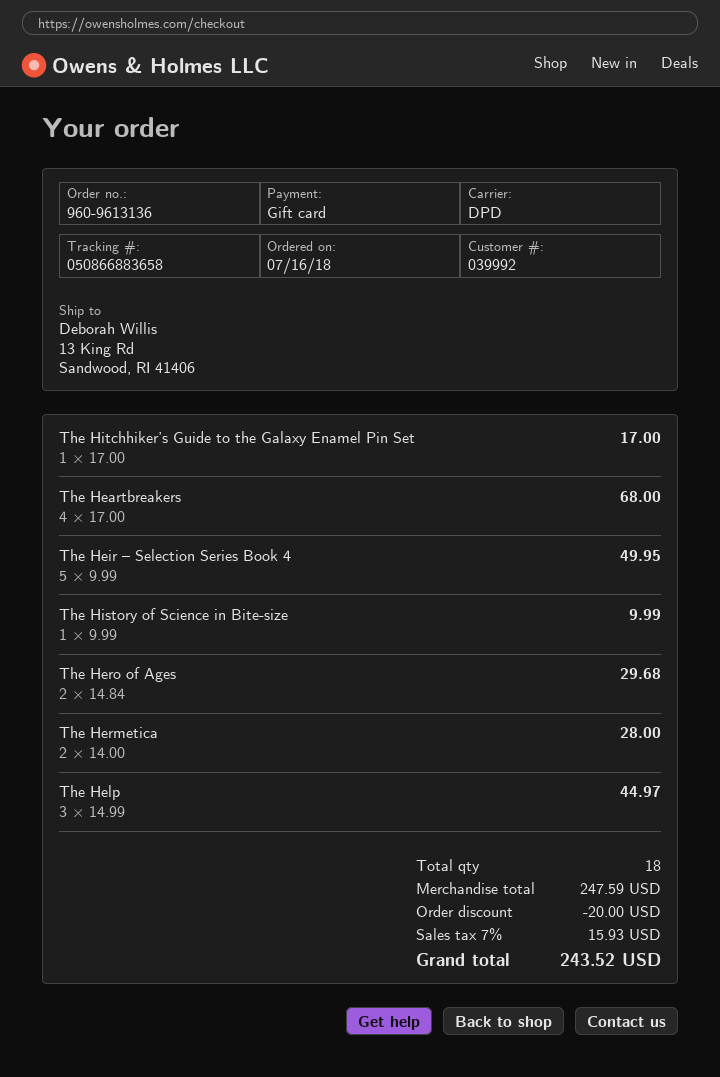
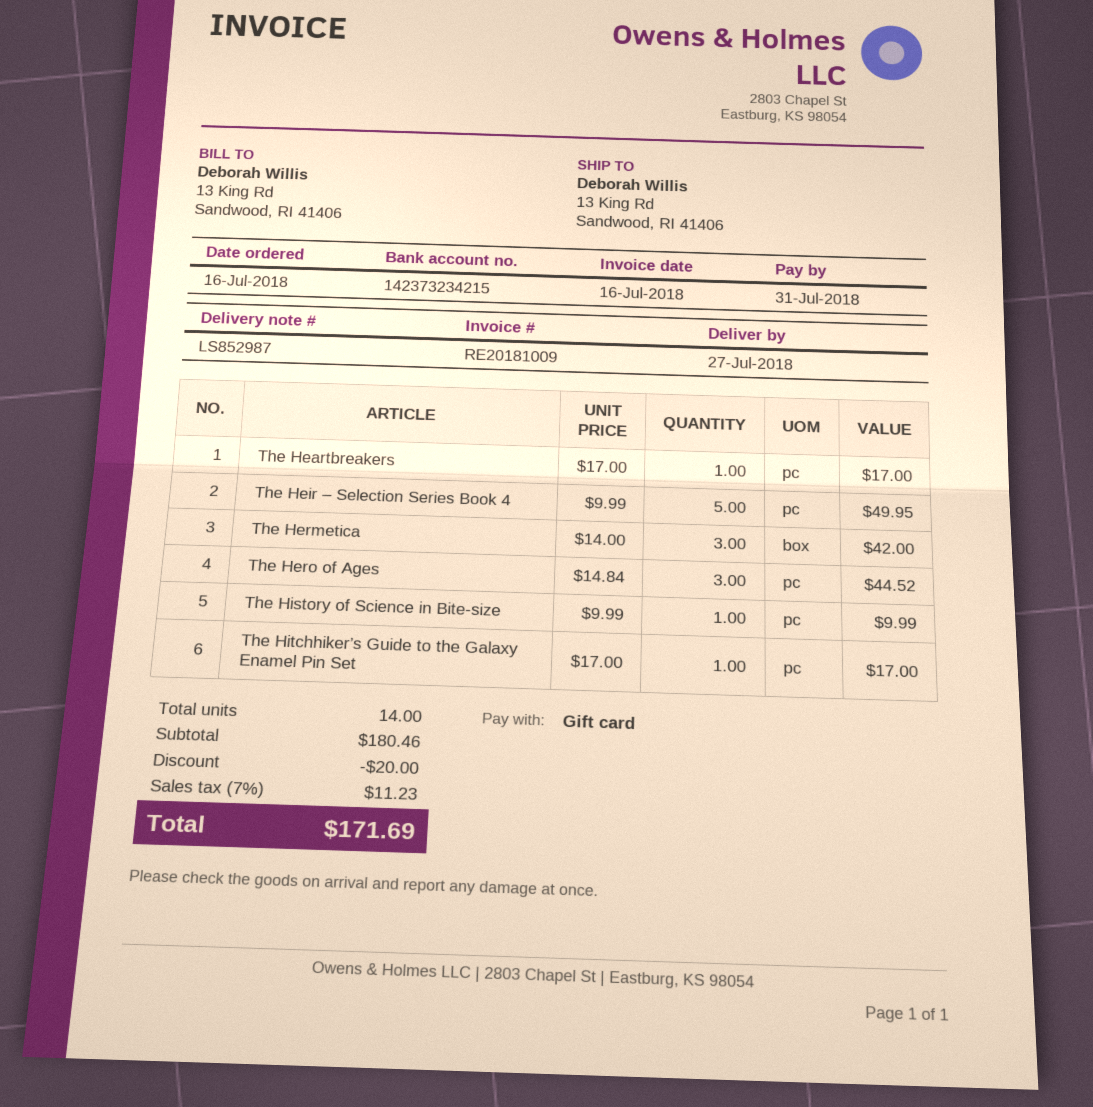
The Heartbreakers: 4 x 17.00 = 68.00 -> 1 x 17.00 = 17.00
The Hero of Ages: 2 x 14.84 = 29.68 -> 3 x 14.84 = 44.52
The Hermetica: 2 x 14.00 = 28.00 -> 3 x 14.00 = 42.00
The Help: 3 x 14.99 = 44.97 -> none
total quantity: 18 -> 14
subtotal: 247.59 -> 180.46
tax: 7% = 15.93 -> 7% = 11.23
total: 243.52 -> 171.69

